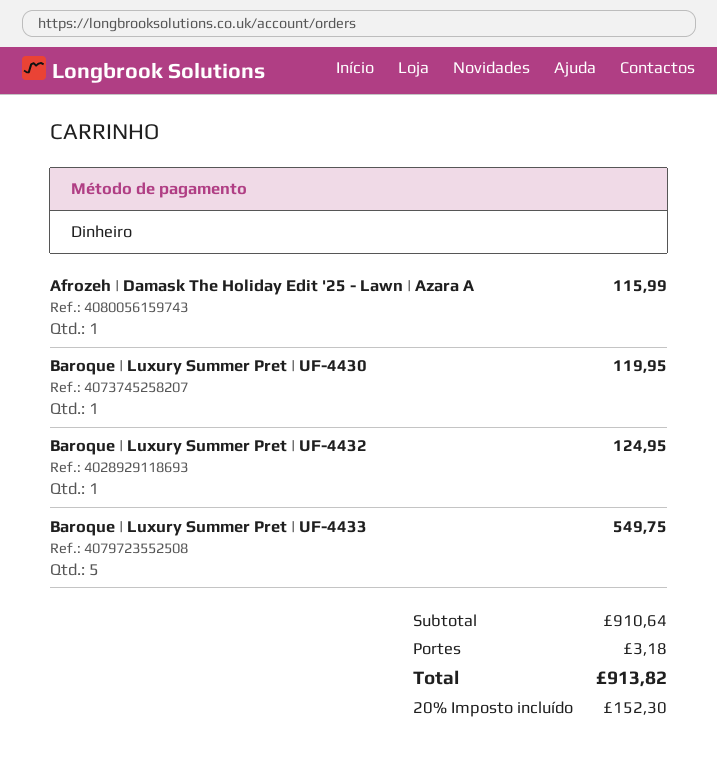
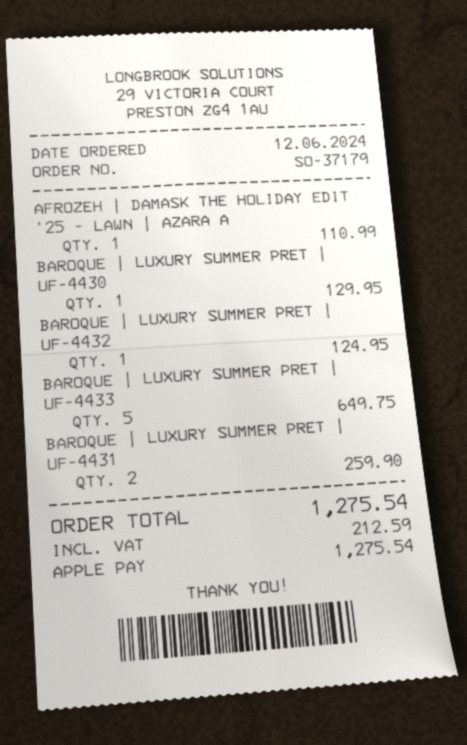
payment method: cash -> Apple Pay
Afrozeh | Damask The Holiday Edit '25 - Lawn | Azara A: 1 for 115.99 -> 1 for 110.99
Baroque | Luxury Summer Pret | UF-4430: 1 for 119.95 -> 1 for 129.95
Baroque | Luxury Summer Pret | UF-4433: 5 for 549.75 -> 5 for 649.75
BAROQUE | LUXURY SUMMER PRET | UF-4431: none -> 2 for 259.90
shipping: 3.18 -> none
tax: 152.30 -> 212.59
total: 913.82 -> 1275.54

